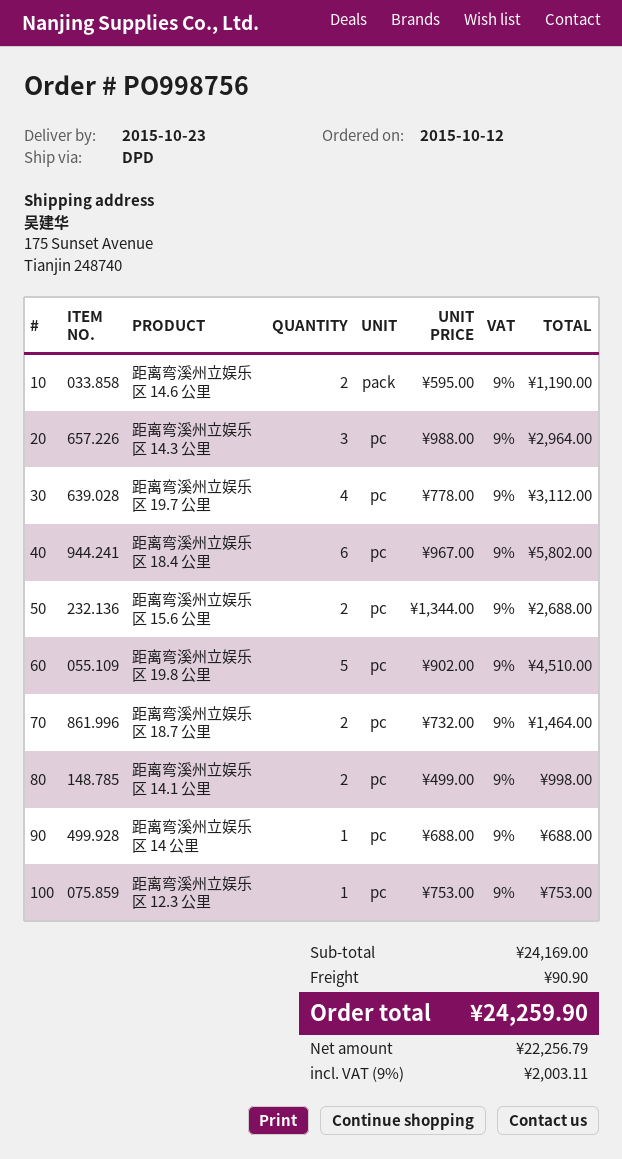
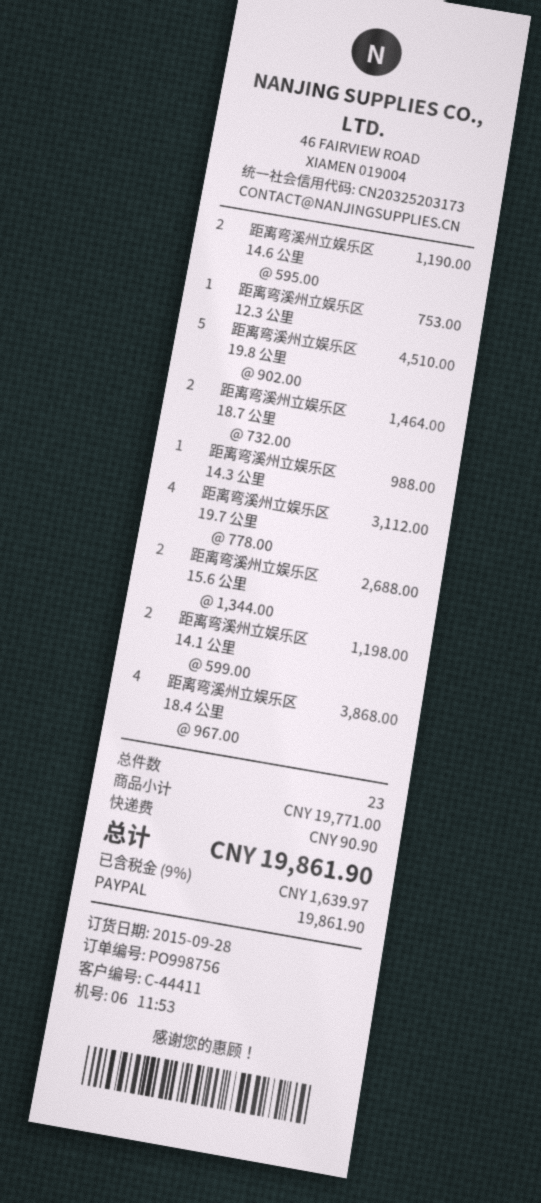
order date: 2015-10-12 -> 2015-09-28
距离弯溪州立娱乐区 14.3 公里: 3 x 988.00 = 2964.00 -> 1 x 988.00 = 988.00
距离弯溪州立娱乐区 18.4 公里: 6 x 967.00 = 5802.00 -> 4 x 967.00 = 3868.00
距离弯溪州立娱乐区 14.1 公里: 2 x 499.00 = 998.00 -> 2 x 599.00 = 1198.00
距离弯溪州立娱乐区 14 公里: 1 x 688.00 = 688.00 -> none
subtotal: 24169.00 -> 19771.00
tax: 9% = 2003.11 -> 9% = 1639.97
total: 24259.90 -> 19861.90

